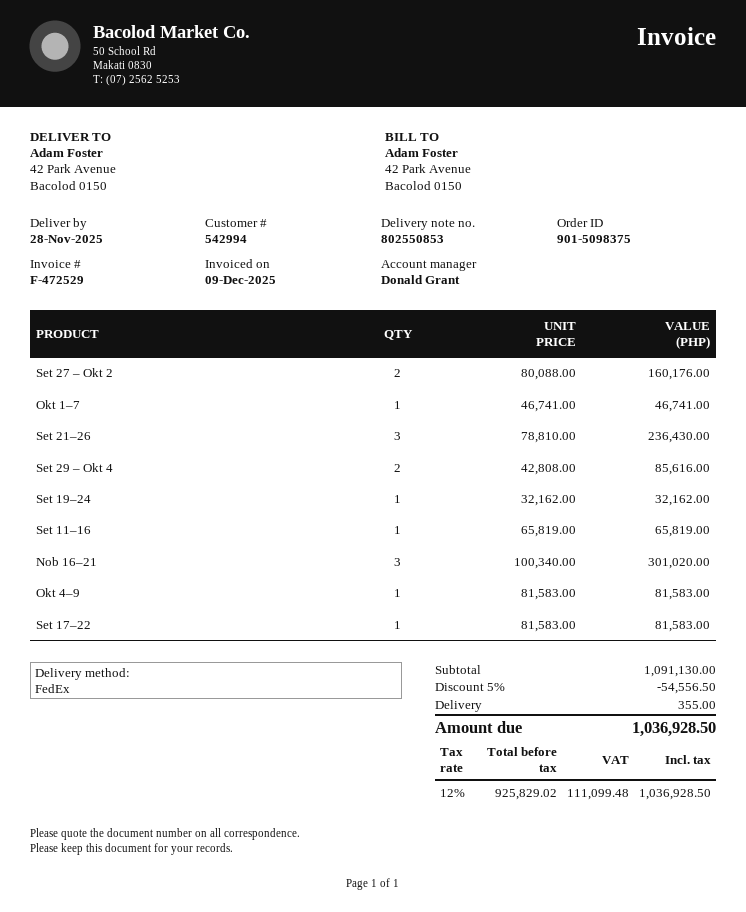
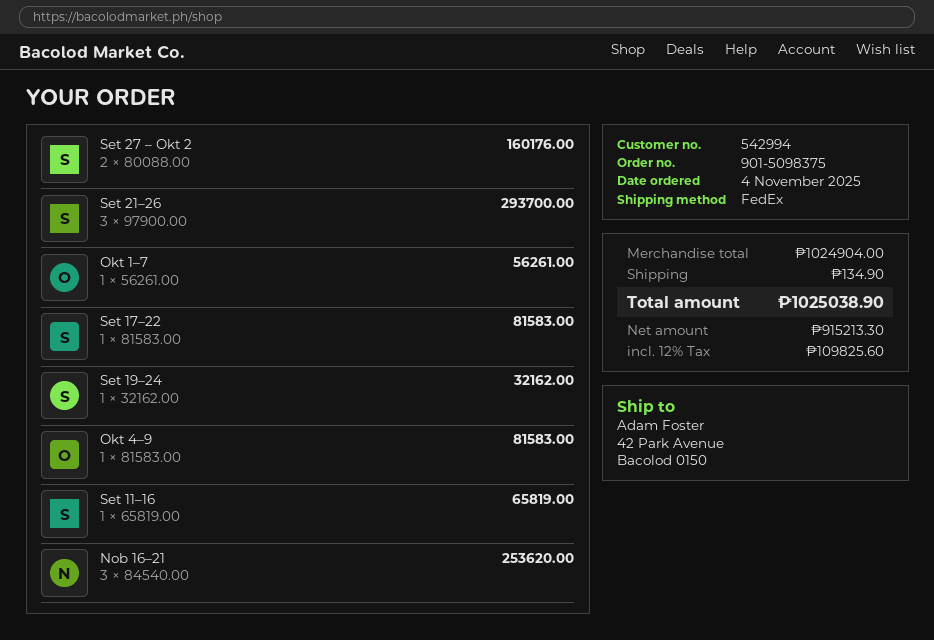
Okt 1–7: 1 x 46741.00 = 46741.00 -> 1 x 56261.00 = 56261.00
Set 21–26: 3 x 78810.00 = 236430.00 -> 3 x 97900.00 = 293700.00
Set 29 – Okt 4: 2 x 42808.00 = 85616.00 -> none
Nob 16–21: 3 x 100340.00 = 301020.00 -> 3 x 84540.00 = 253620.00
subtotal: 1091130.00 -> 1024904.00
discount: 5% = 54556.50 -> none
shipping: 355.00 -> 134.90
net: 925829.02 -> 915213.30
tax: 12% = 111099.48 -> 12% = 109825.60
total: 1036928.50 -> 1025038.90

